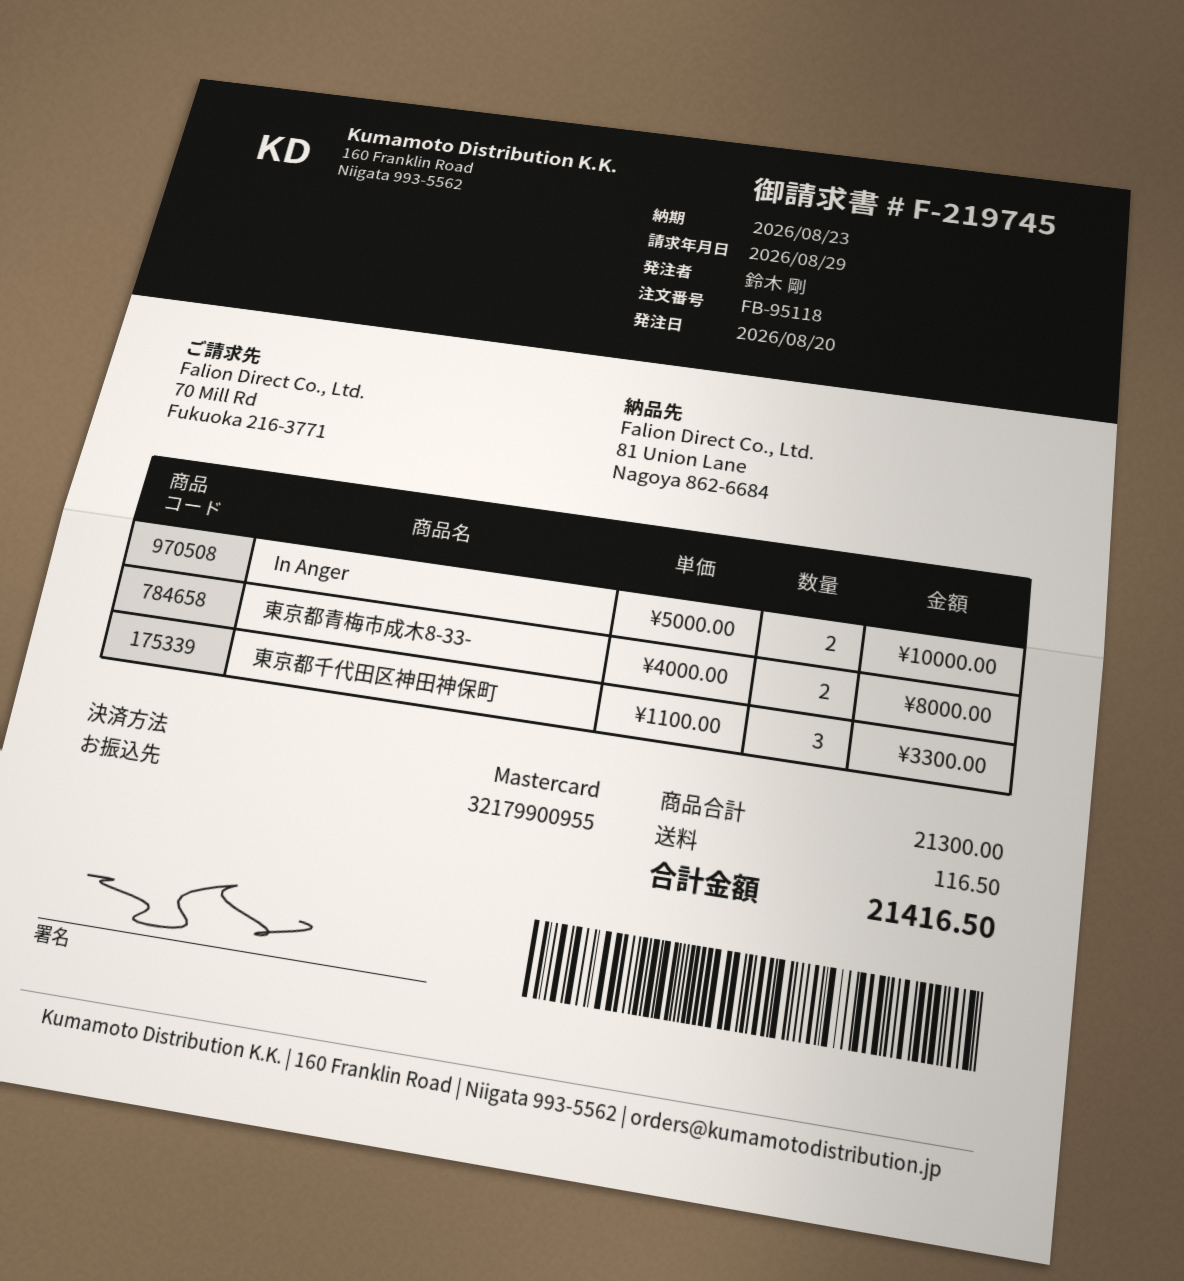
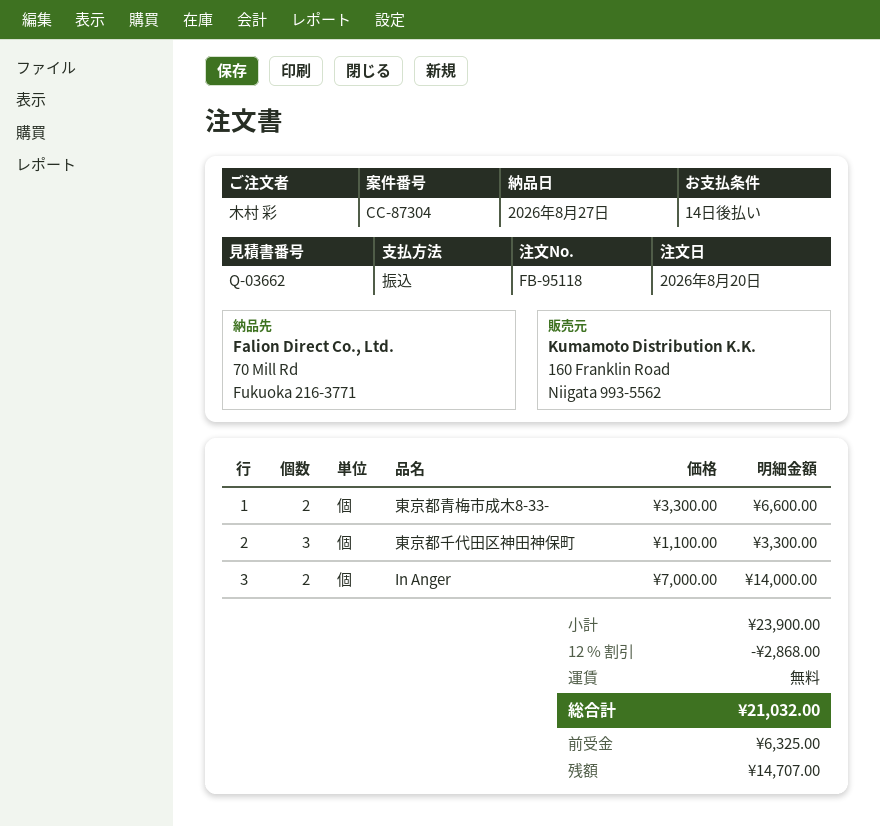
delivery date: 2026-08-23 -> 2026-08-27
ordered by: 鈴木 剛 -> 木村 彩
payment method: Mastercard -> bank transfer
ship to: 81 Union Lane, Nagoya 862-6684 -> 70 Mill Rd, Fukuoka 216-3771
In Anger: 2 x 5000.00 = 10000.00 -> 2 x 7000.00 = 14000.00
東京都青梅市成木8-33-: 2 x 4000.00 = 8000.00 -> 2 x 3300.00 = 6600.00
subtotal: 21300.00 -> 23900.00
discount: none -> 12% = 2868.00
shipping: 116.50 -> 0.00
total: 21416.50 -> 21032.00

